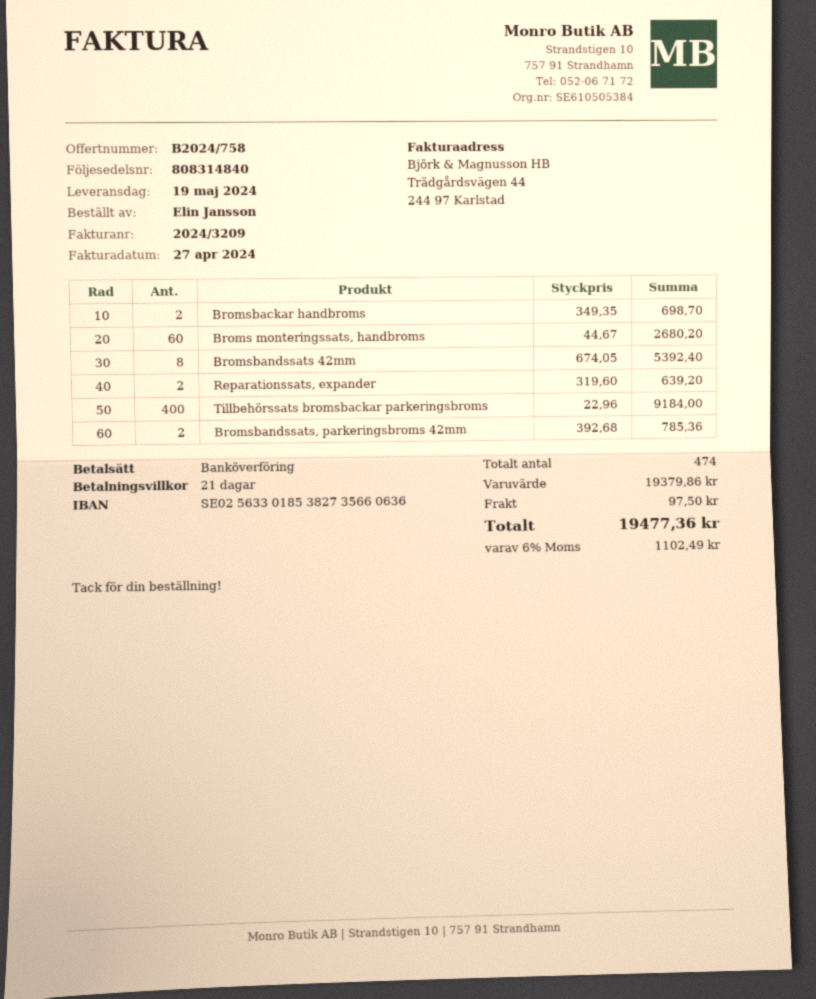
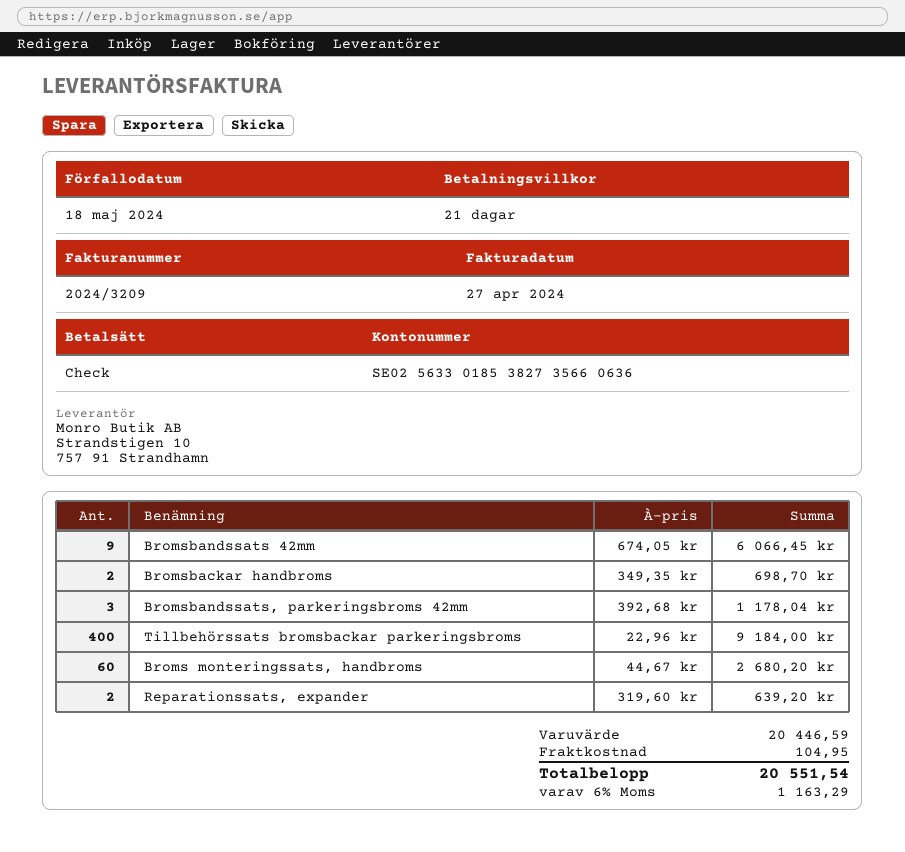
payment method: bank transfer -> cheque
Bromsbandssats 42mm: 8 x 674.05 = 5392.40 -> 9 x 674.05 = 6066.45
Bromsbandssats, parkeringsbroms 42mm: 2 x 392.68 = 785.36 -> 3 x 392.68 = 1178.04
subtotal: 19379.86 -> 20446.59
shipping: 97.50 -> 104.95
tax: 6% = 1102.49 -> 6% = 1163.29
total: 19477.36 -> 20551.54

